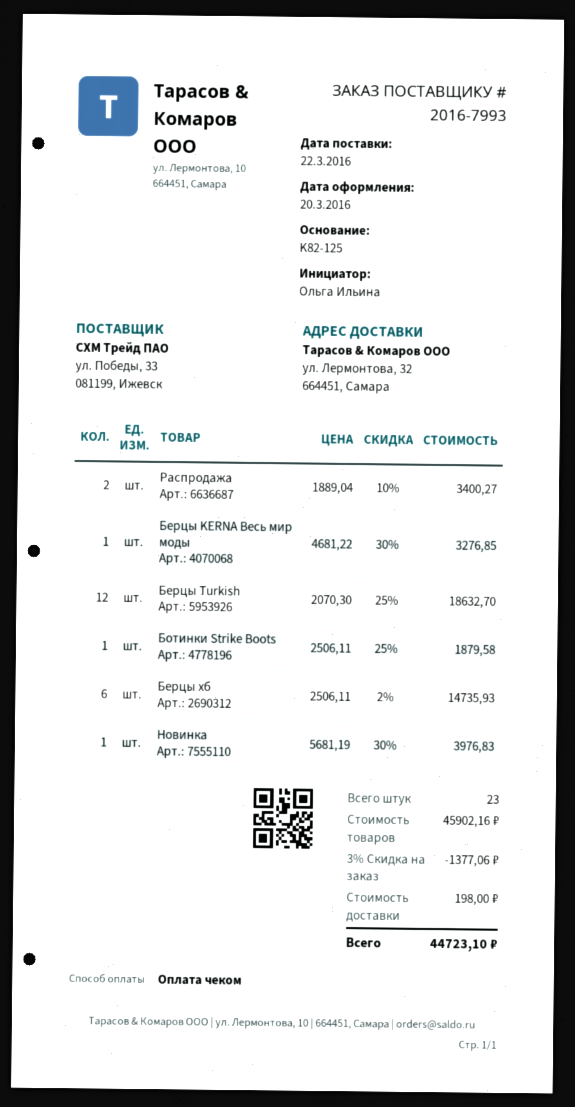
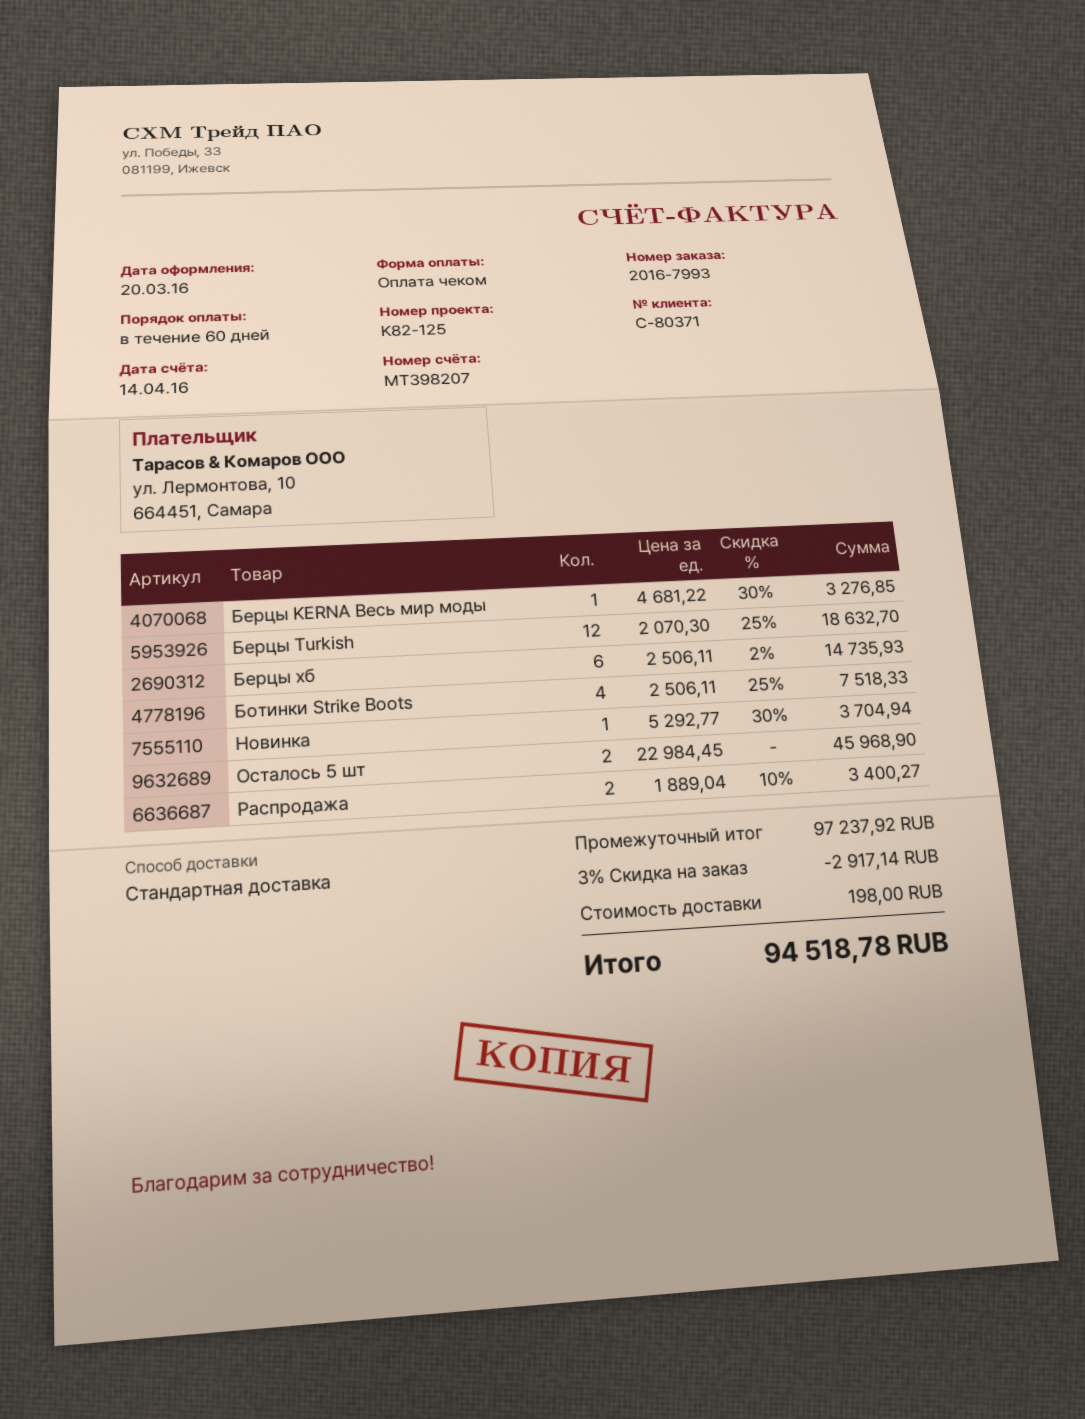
Ботинки Strike Boots: 1 x 2506.11 - 25% = 1879.58 -> 4 x 2506.11 - 25% = 7518.33
Новинка: 1 x 5681.19 - 30% = 3976.83 -> 1 x 5292.77 - 30% = 3704.94
Осталось 5 шт: none -> 2 x 22984.45 = 45968.90
subtotal: 45902.16 -> 97237.92
discount: 3% = 1377.06 -> 3% = 2917.14
total: 44723.10 -> 94518.78

